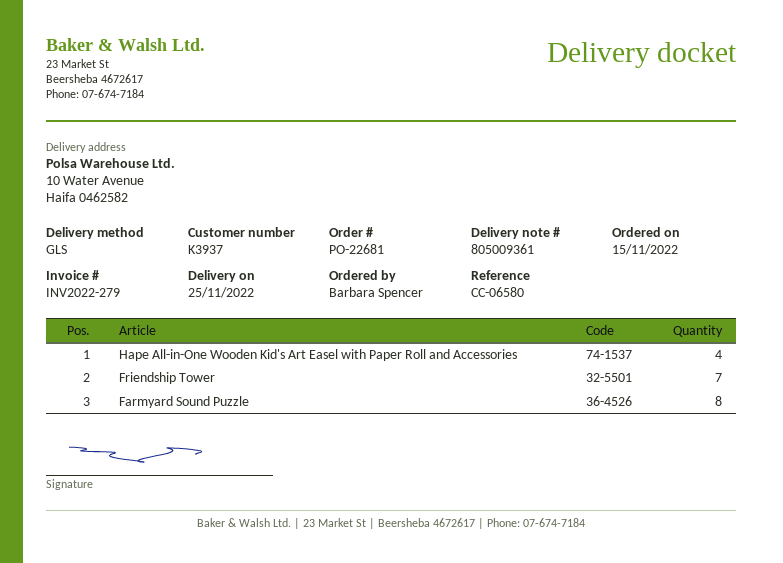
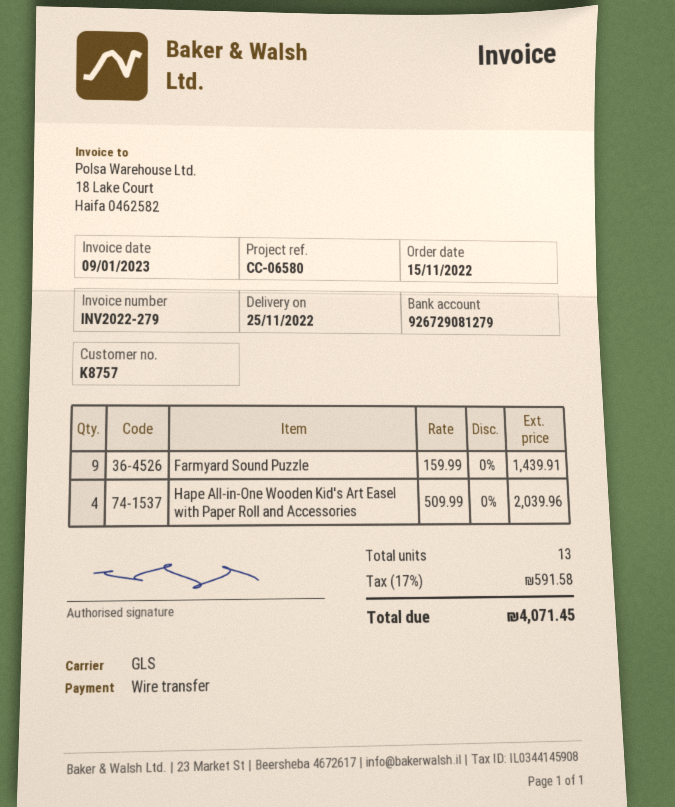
customer number: K3937 -> K8757
Friendship Tower: 7 -> none
Farmyard Sound Puzzle: 8 -> 9

